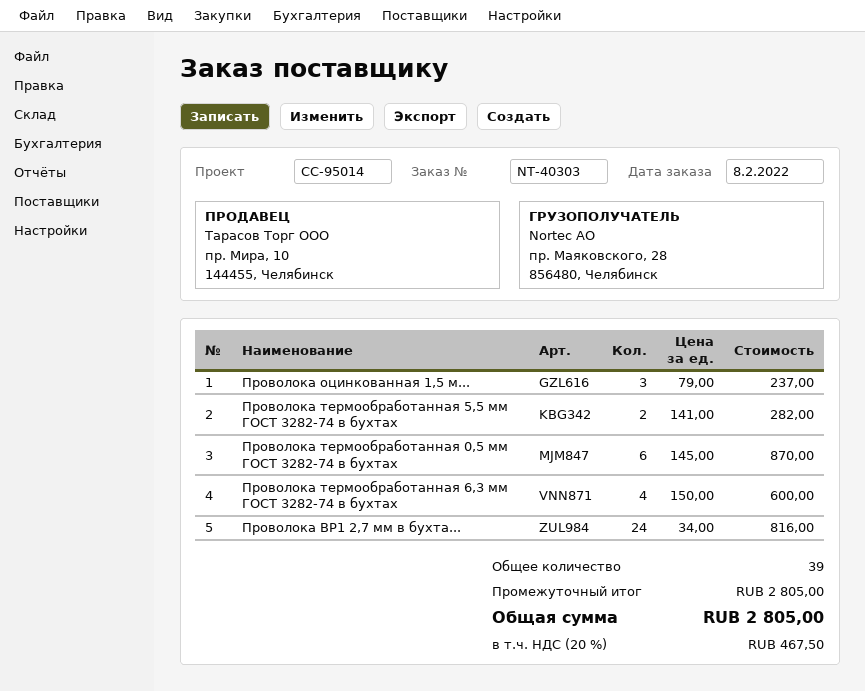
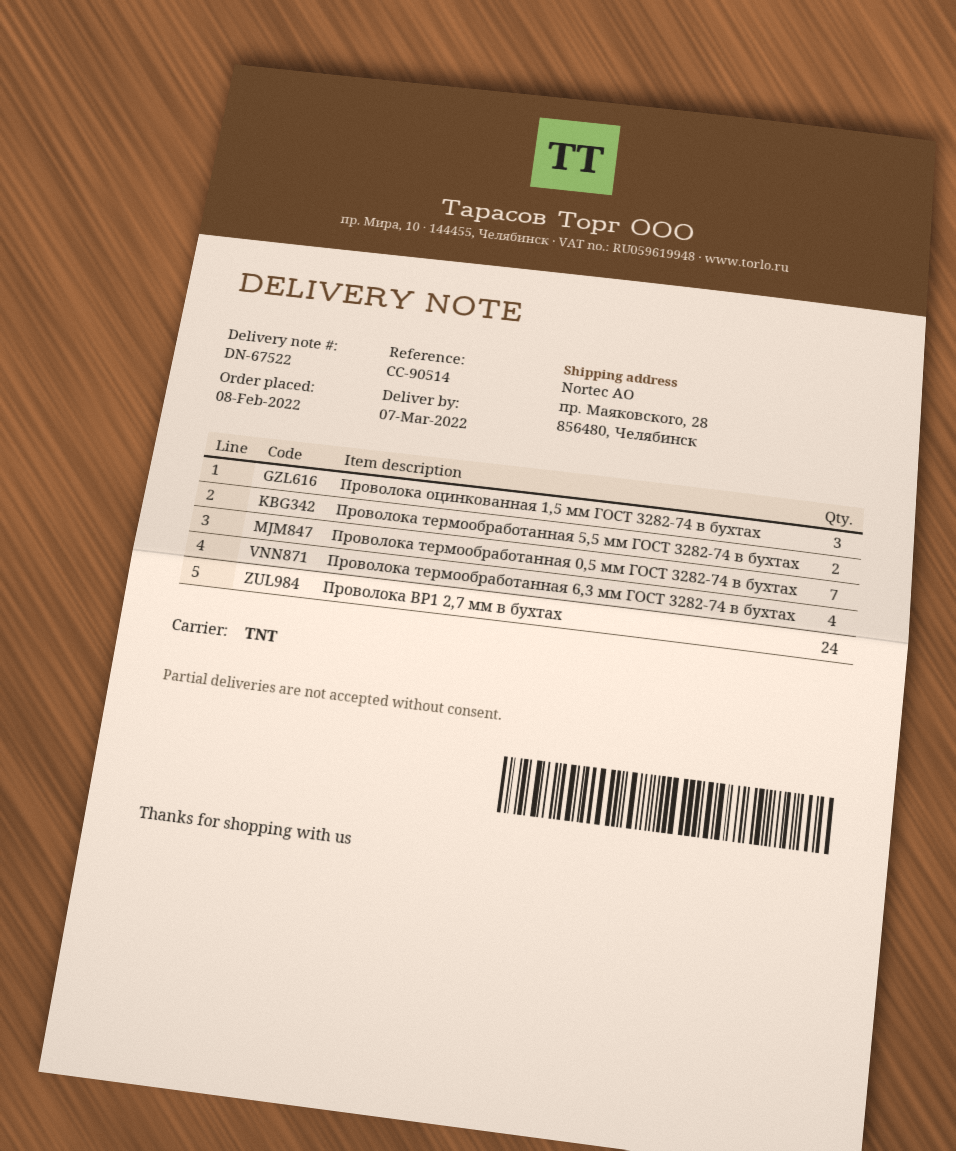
reference: CC-95014 -> CC-90514
Проволока термообработанная 0,5 мм ГОСТ 3282-74 в бухтах: 6 -> 7

